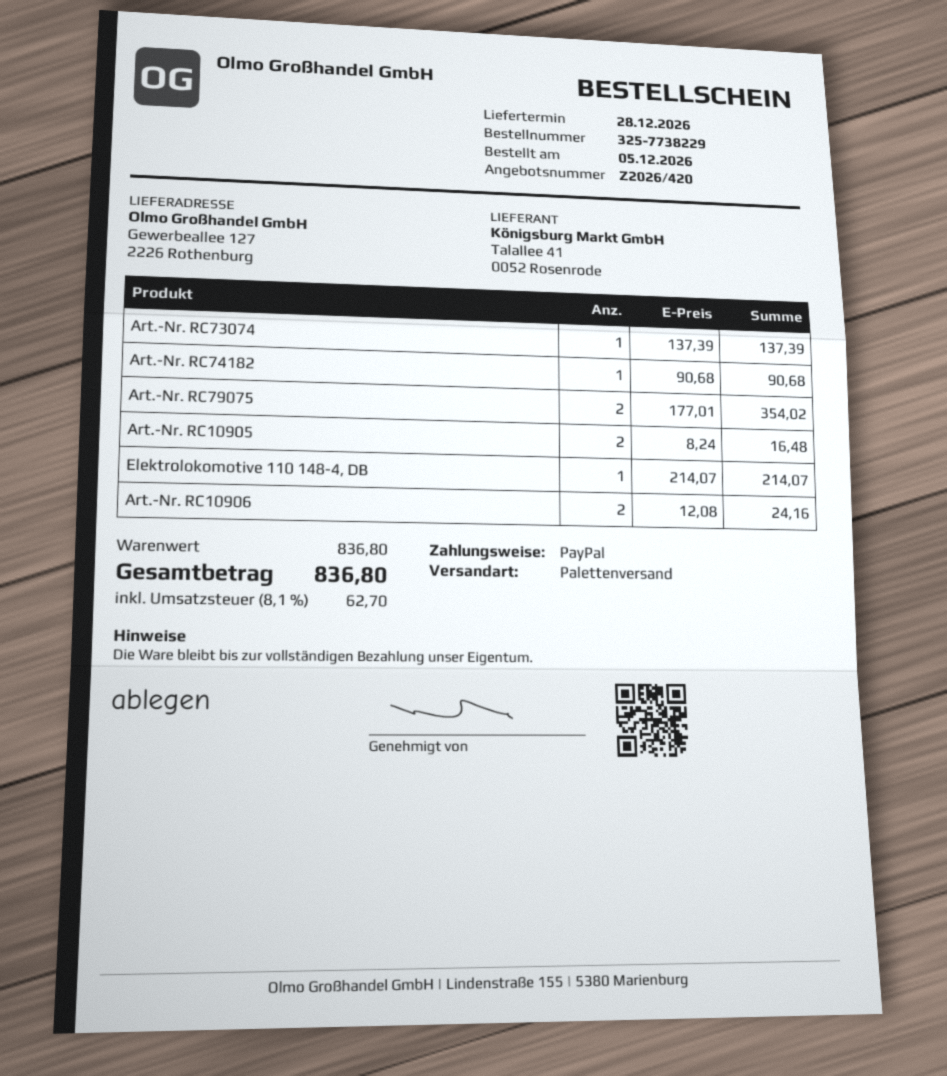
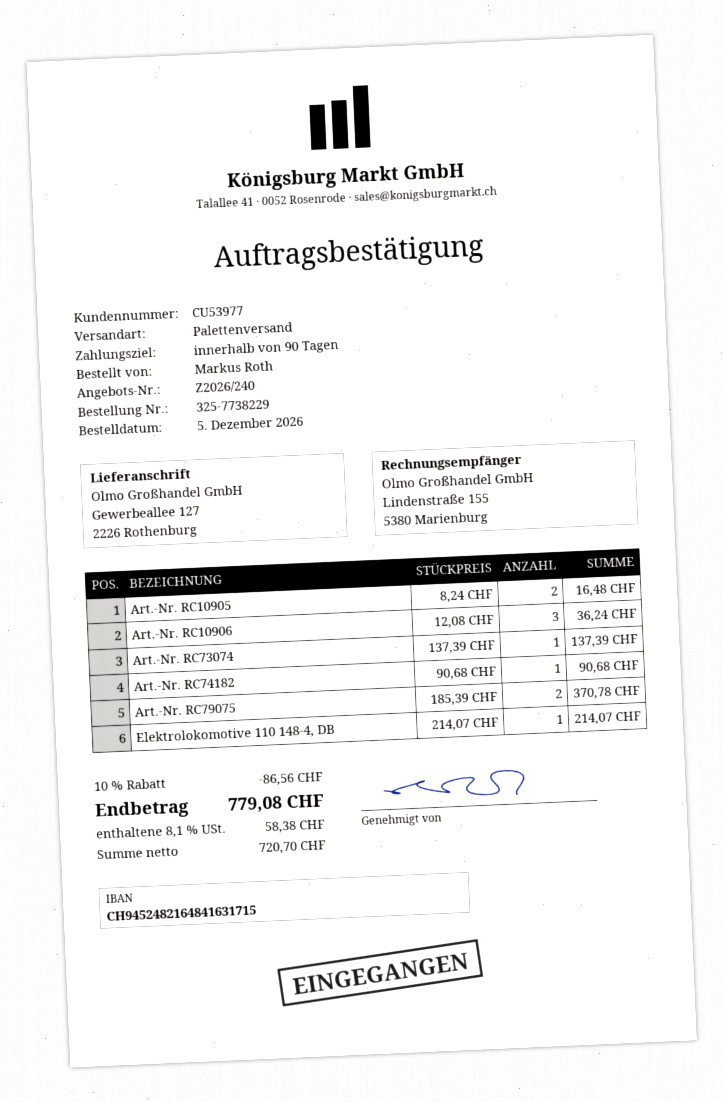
quote number: Z2026/420 -> Z2026/240
Art.-Nr. RC79075: 2 x 177.01 = 354.02 -> 2 x 185.39 = 370.78
Art.-Nr. RC10906: 2 x 12.08 = 24.16 -> 3 x 12.08 = 36.24
discount: none -> 10% = 86.56
tax: 8.1% = 62.70 -> 8.1% = 58.38
total: 836.80 -> 779.08

